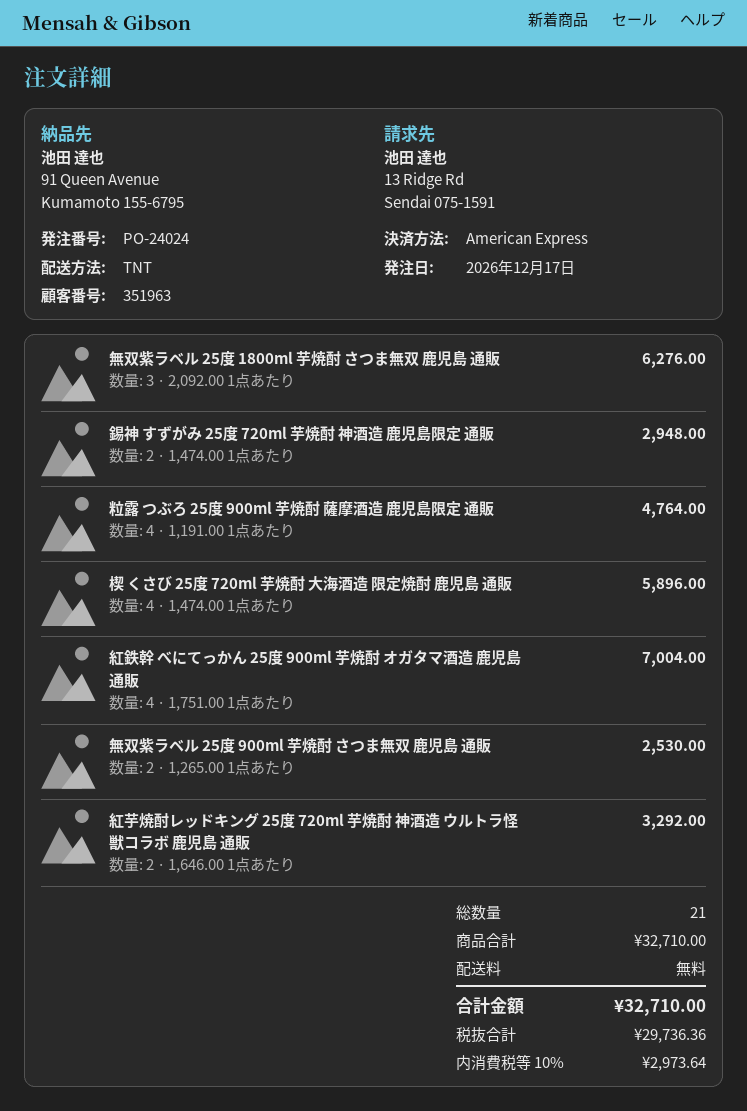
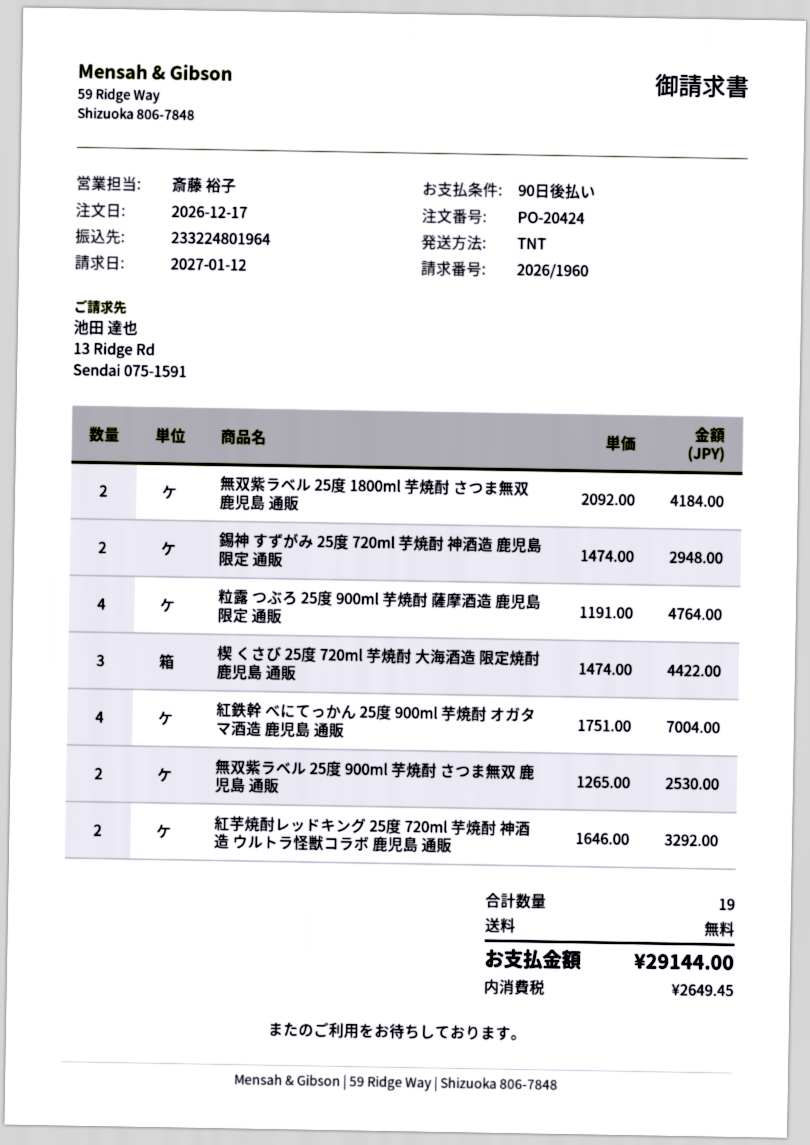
order number: PO-24024 -> PO-20424
無双紫ラベル 25度 1800ml 芋焼酎 さつま無双 鹿児島 通販: 3 x 2092.00 = 6276.00 -> 2 x 2092.00 = 4184.00
楔 くさび 25度 720ml 芋焼酎 大海酒造 限定焼酎 鹿児島 通販: 4 x 1474.00 = 5896.00 -> 3 x 1474.00 = 4422.00
total quantity: 21 -> 19
tax: 2973.64 -> 2649.45
total: 32710.00 -> 29144.00

